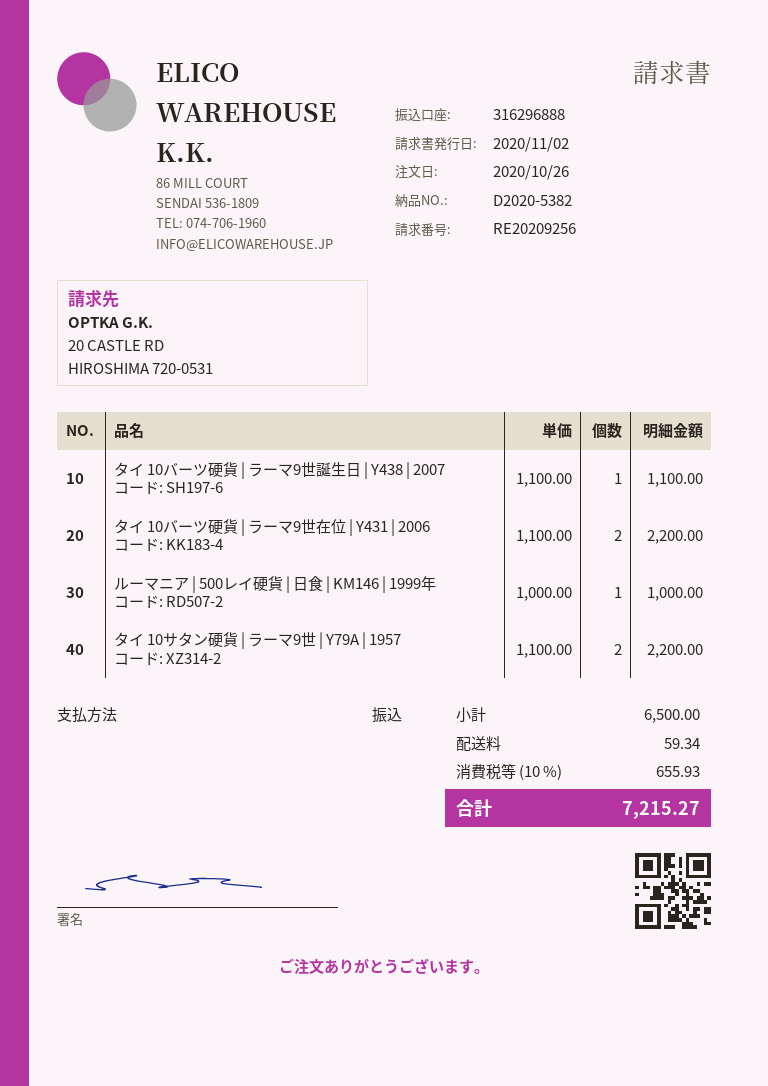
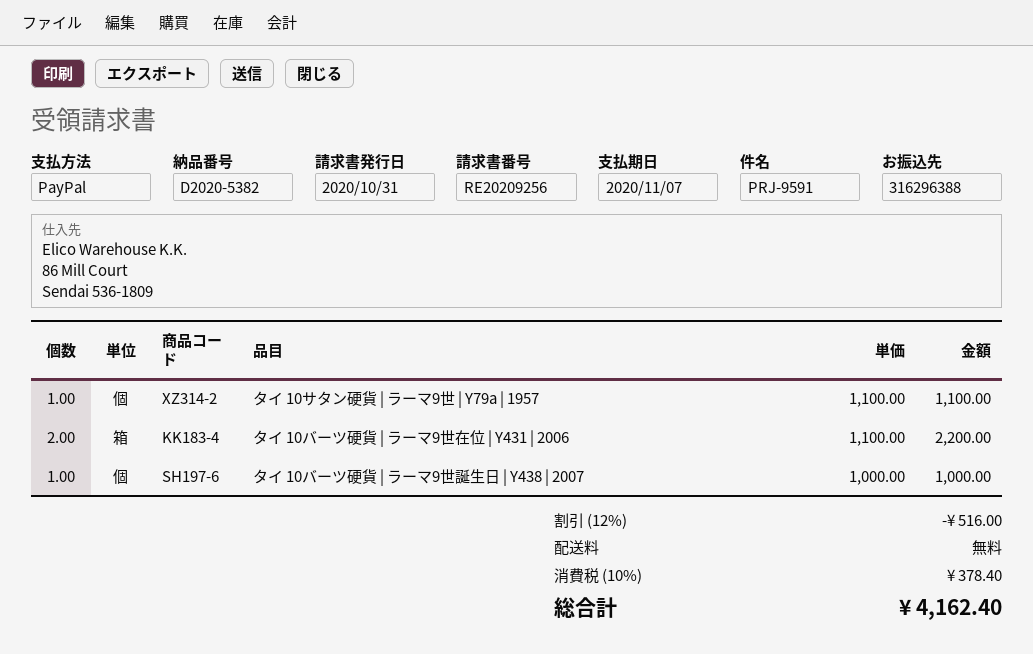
invoice date: 2020-11-02 -> 2020-10-31
payment method: bank transfer -> PayPal
bank account: 316296888 -> 316296388
タイ 10バーツ硬貨 | ラーマ9世誕生日 | Y438 | 2007: 1 x 1100.00 = 1100.00 -> 1 x 1000.00 = 1000.00
ルーマニア | 500レイ硬貨 | 日食 | KM146 | 1999年: 1 x 1000.00 = 1000.00 -> none
タイ 10サタン硬貨 | ラーマ9世 | Y79A | 1957: 2 x 1100.00 = 2200.00 -> 1 x 1100.00 = 1100.00
discount: none -> 12% = 516.00
shipping: 59.34 -> 0.00
tax: 10% = 655.93 -> 10% = 378.40
total: 7215.27 -> 4162.40

